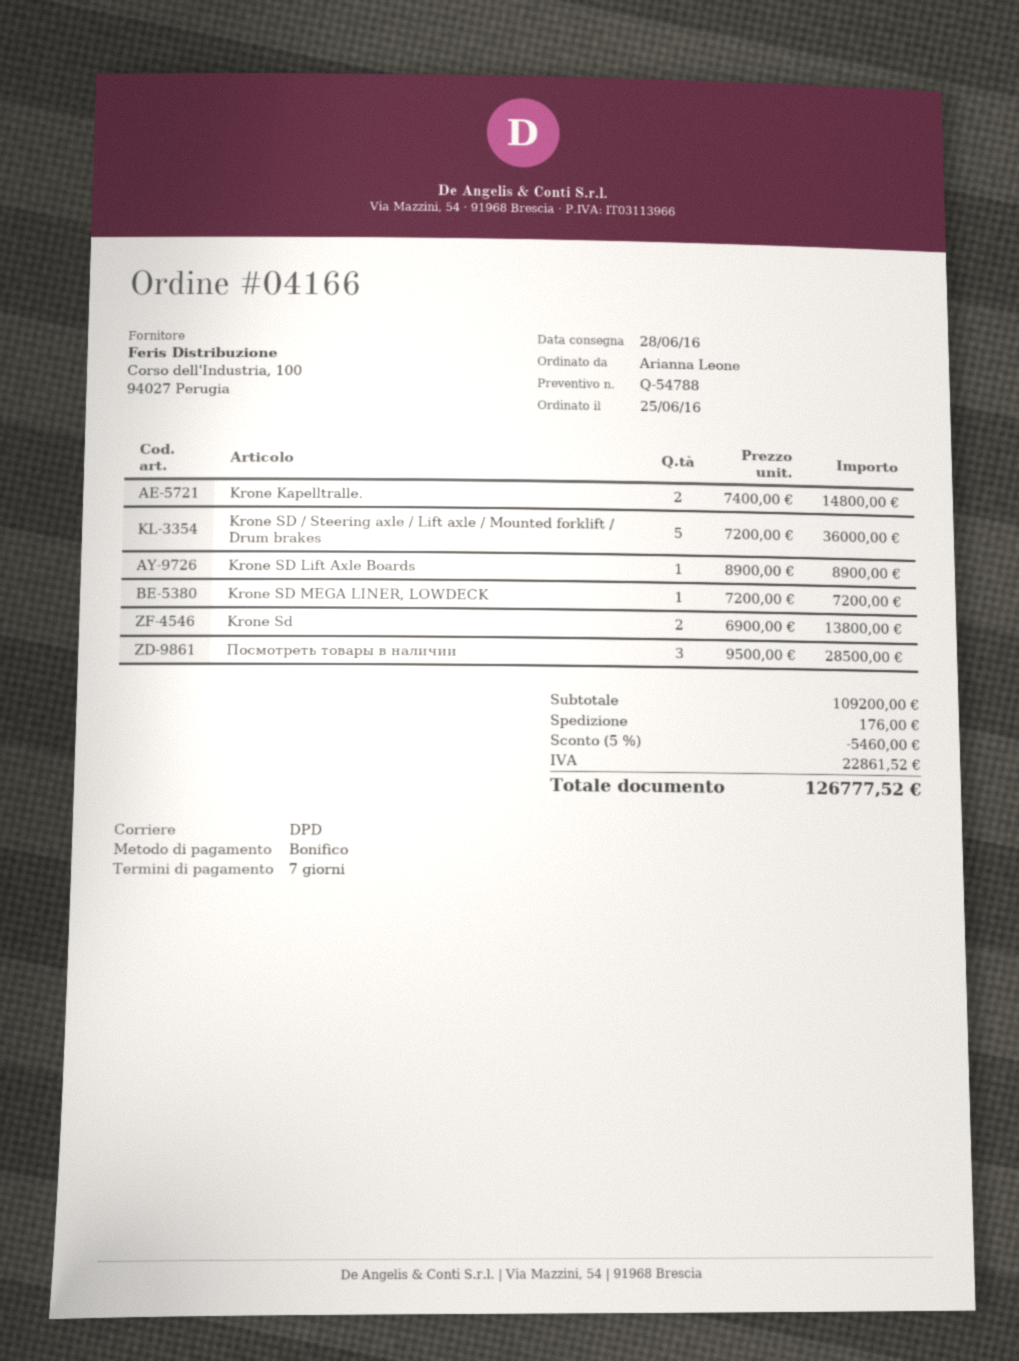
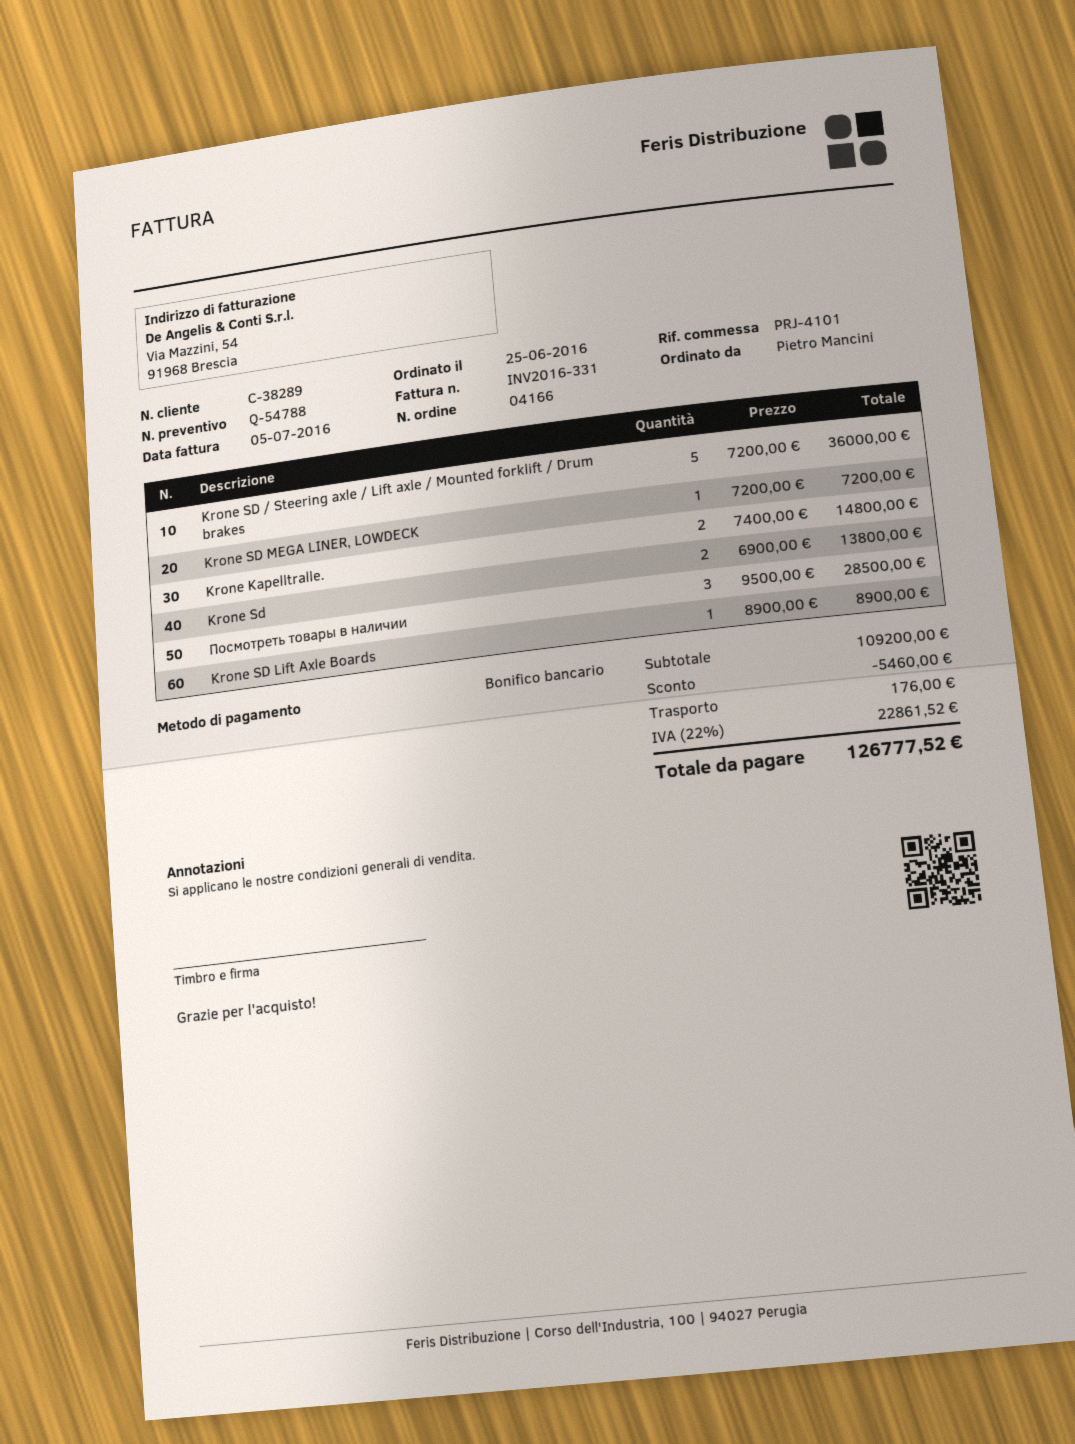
ordered by: Arianna Leone -> Pietro Mancini

